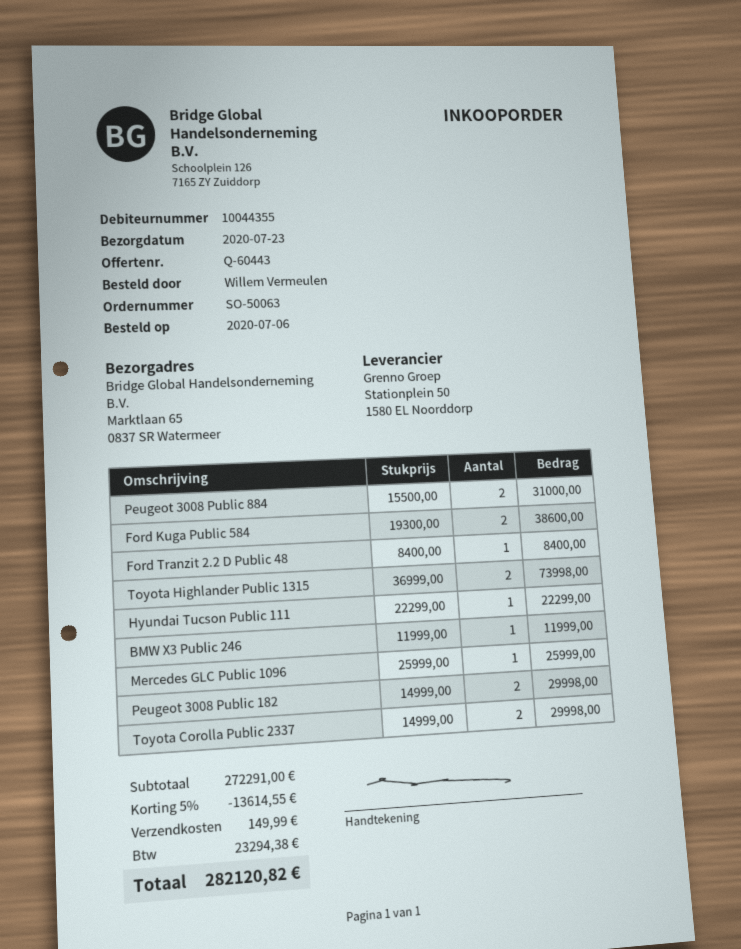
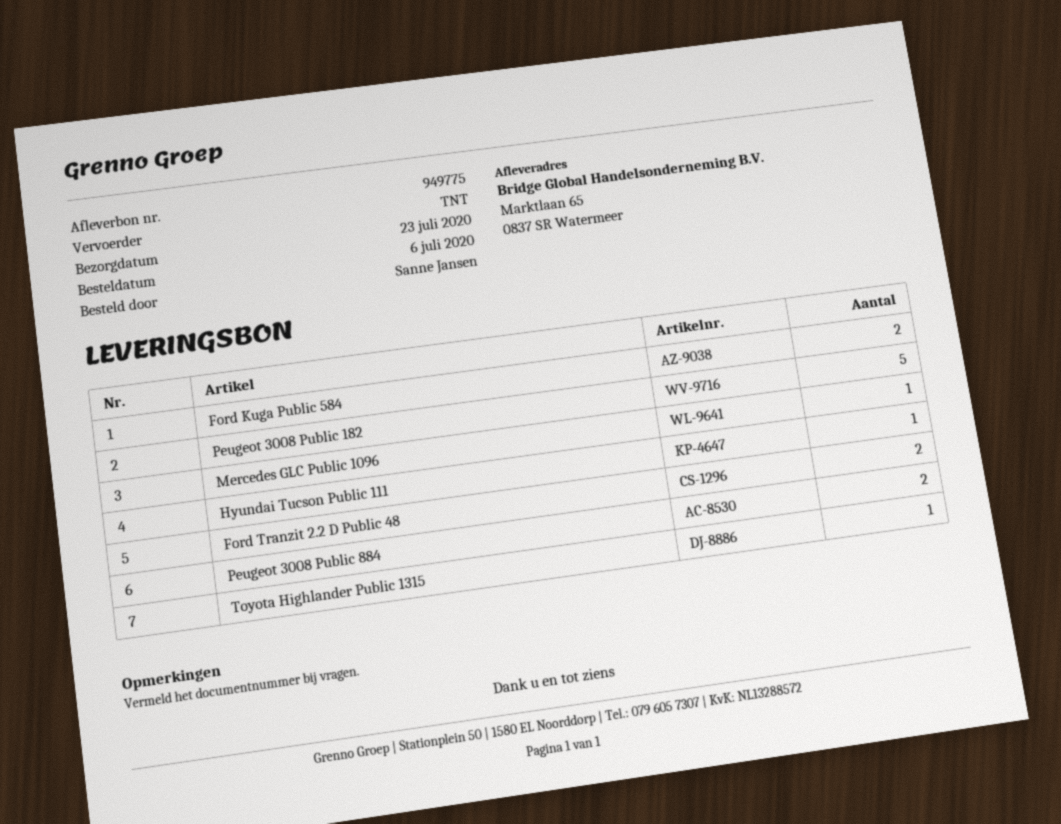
ordered by: Willem Vermeulen -> Sanne Jansen
Ford Tranzit 2.2 D Public 48: 1 -> 2
Toyota Highlander Public 1315: 2 -> 1
BMW X3 Public 246: 1 -> none
Peugeot 3008 Public 182: 2 -> 5
Toyota Corolla Public 2337: 2 -> none

